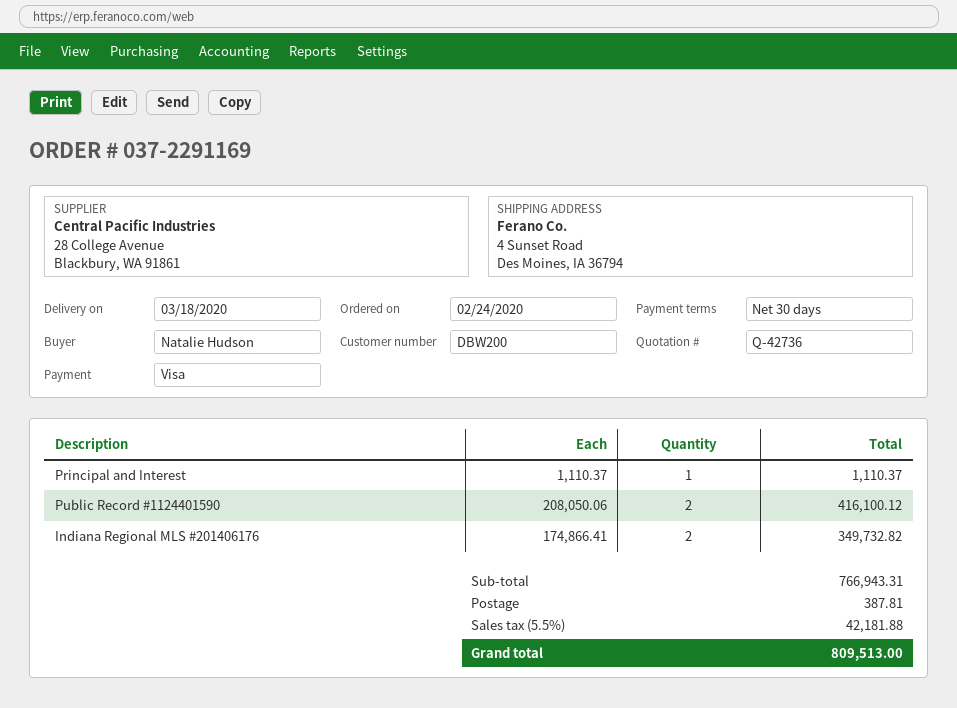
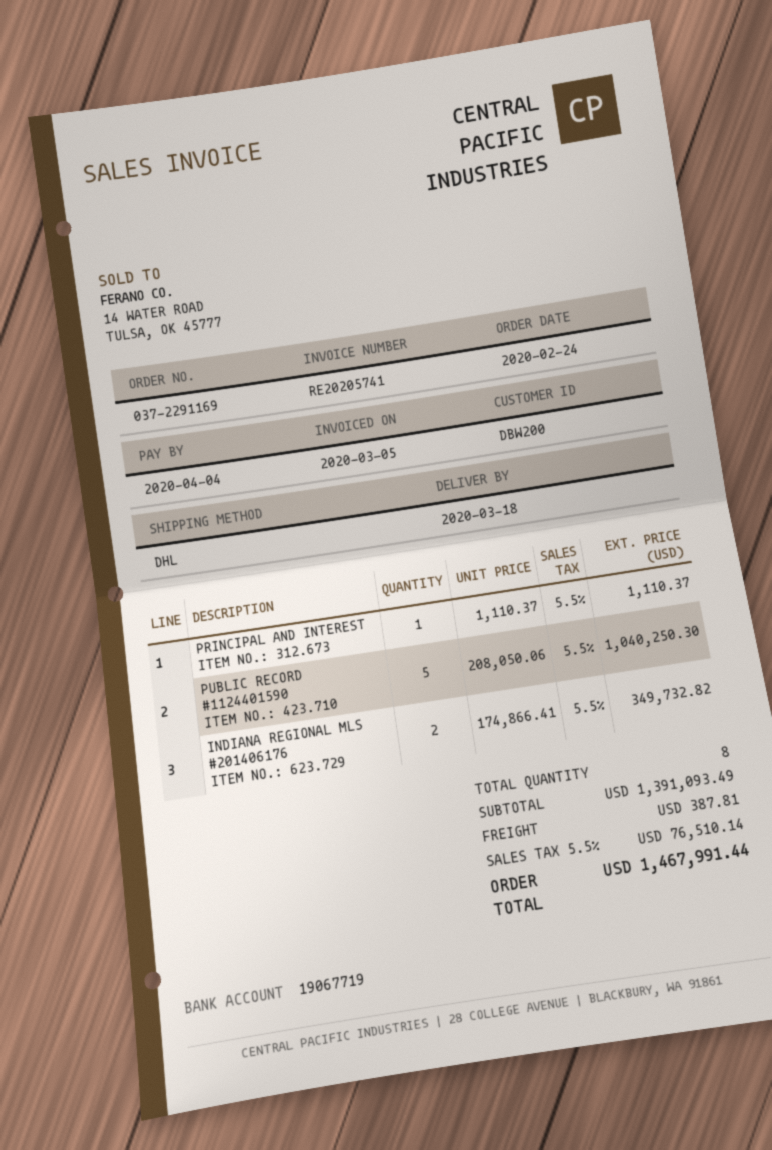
Public Record #1124401590: 2 x 208050.06 = 416100.12 -> 5 x 208050.06 = 1040250.30
subtotal: 766943.31 -> 1391093.49
tax: 5.5% = 42181.88 -> 5.5% = 76510.14
total: 809513.00 -> 1467991.44

